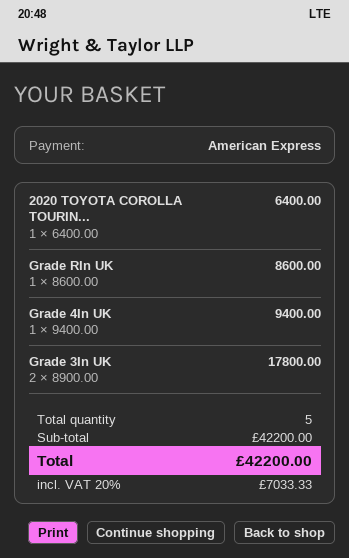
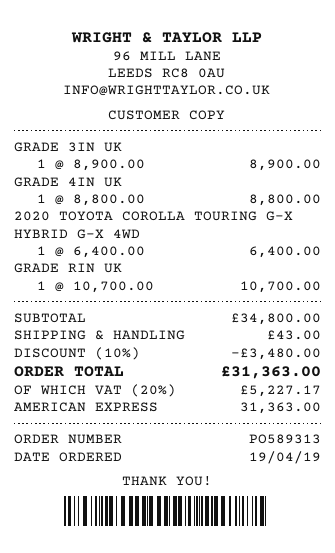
Grade RIn UK: 1 x 8600.00 = 8600.00 -> 1 x 10700.00 = 10700.00
Grade 4In UK: 1 x 9400.00 = 9400.00 -> 1 x 8800.00 = 8800.00
Grade 3In UK: 2 x 8900.00 = 17800.00 -> 1 x 8900.00 = 8900.00
subtotal: 42200.00 -> 34800.00
discount: none -> 10% = 3480.00
shipping: none -> 43.00
tax: 20% = 7033.33 -> 20% = 5227.17
total: 42200.00 -> 31363.00

